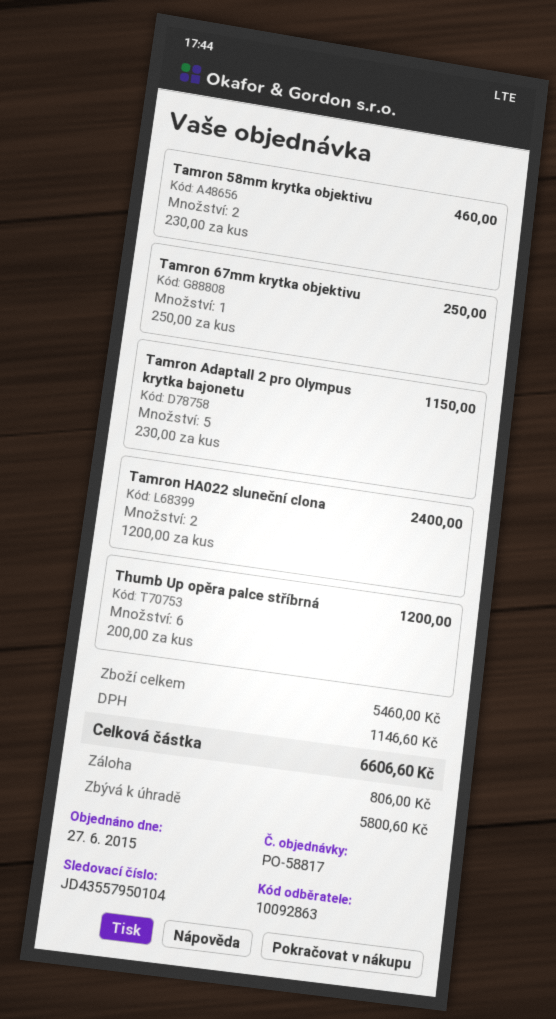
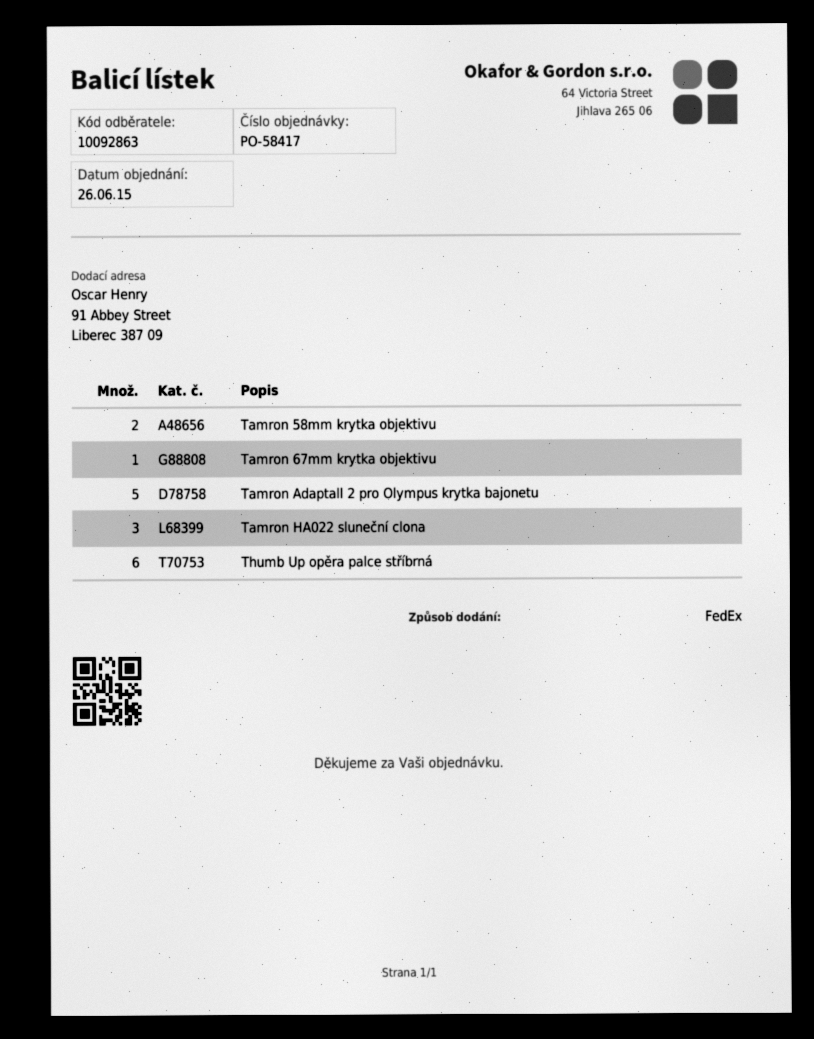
order number: PO-58817 -> PO-58417
order date: 2015-06-27 -> 2015-06-26
Tamron HA022 sluneční clona: 2 -> 3

